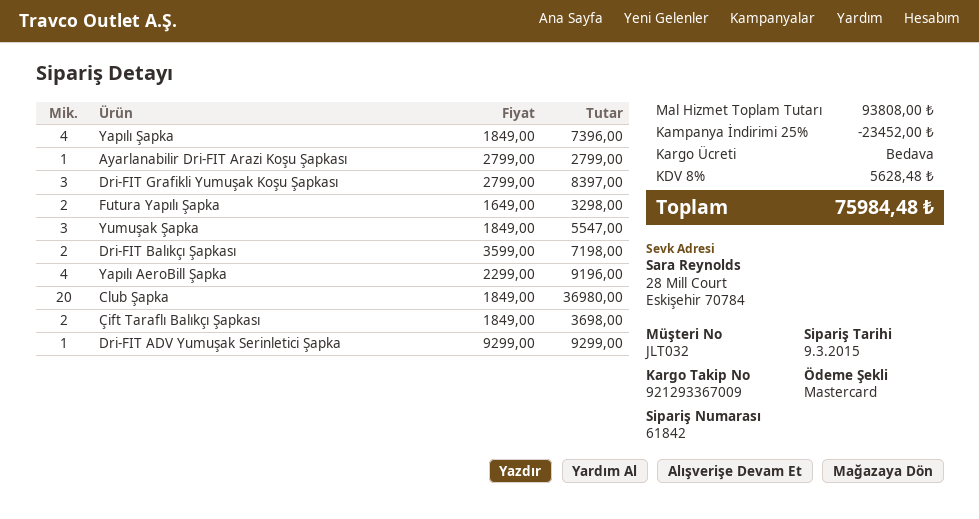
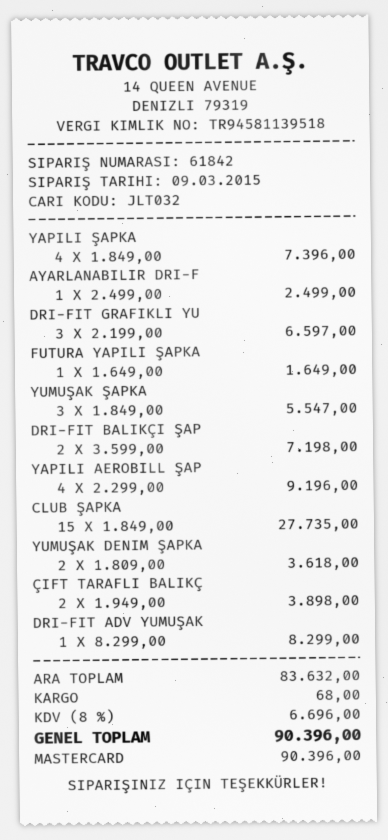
Ayarlanabilir Dri-FIT Arazi Koşu Şapkası: 1 x 2799.00 = 2799.00 -> 1 x 2499.00 = 2499.00
Dri-FIT Grafikli Yumuşak Koşu Şapkası: 3 x 2799.00 = 8397.00 -> 3 x 2199.00 = 6597.00
Futura Yapılı Şapka: 2 x 1649.00 = 3298.00 -> 1 x 1649.00 = 1649.00
Club Şapka: 20 x 1849.00 = 36980.00 -> 15 x 1849.00 = 27735.00
Çift Taraflı Balıkçı Şapkası: 2 x 1849.00 = 3698.00 -> 2 x 1949.00 = 3898.00
Dri-FIT ADV Yumuşak Serinletici Şapka: 1 x 9299.00 = 9299.00 -> 1 x 8299.00 = 8299.00
YUMUŞAK DENIM ŞAPKA: none -> 2 x 1809.00 = 3618.00
subtotal: 93808.00 -> 83632.00
discount: 25% = 23452.00 -> none
shipping: 0.00 -> 68.00
tax: 8% = 5628.48 -> 8% = 6696.00
total: 75984.48 -> 90396.00

